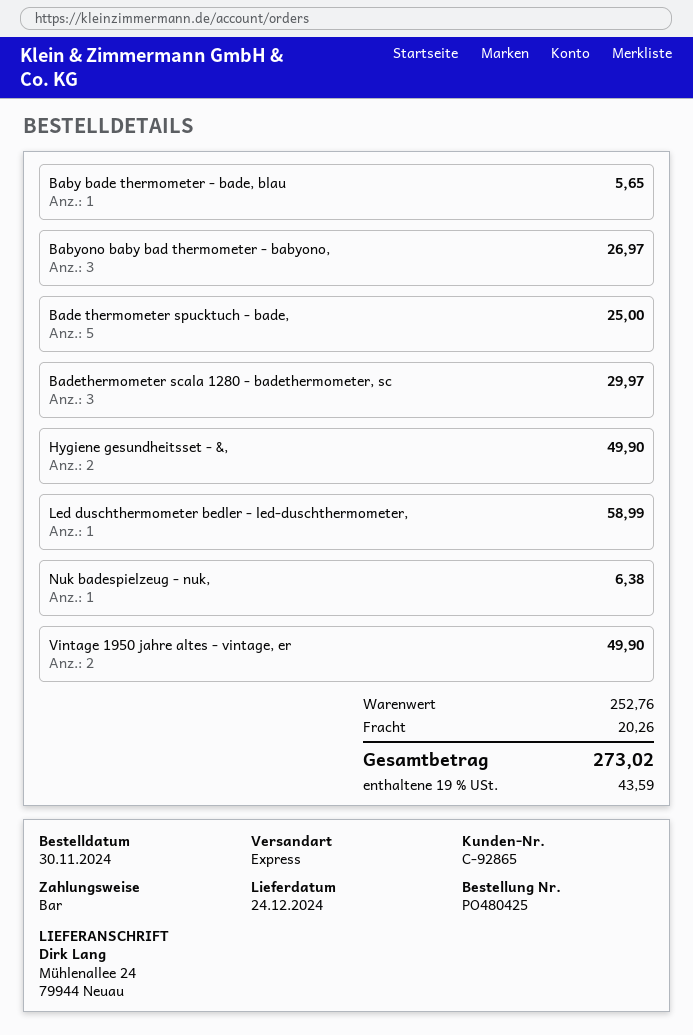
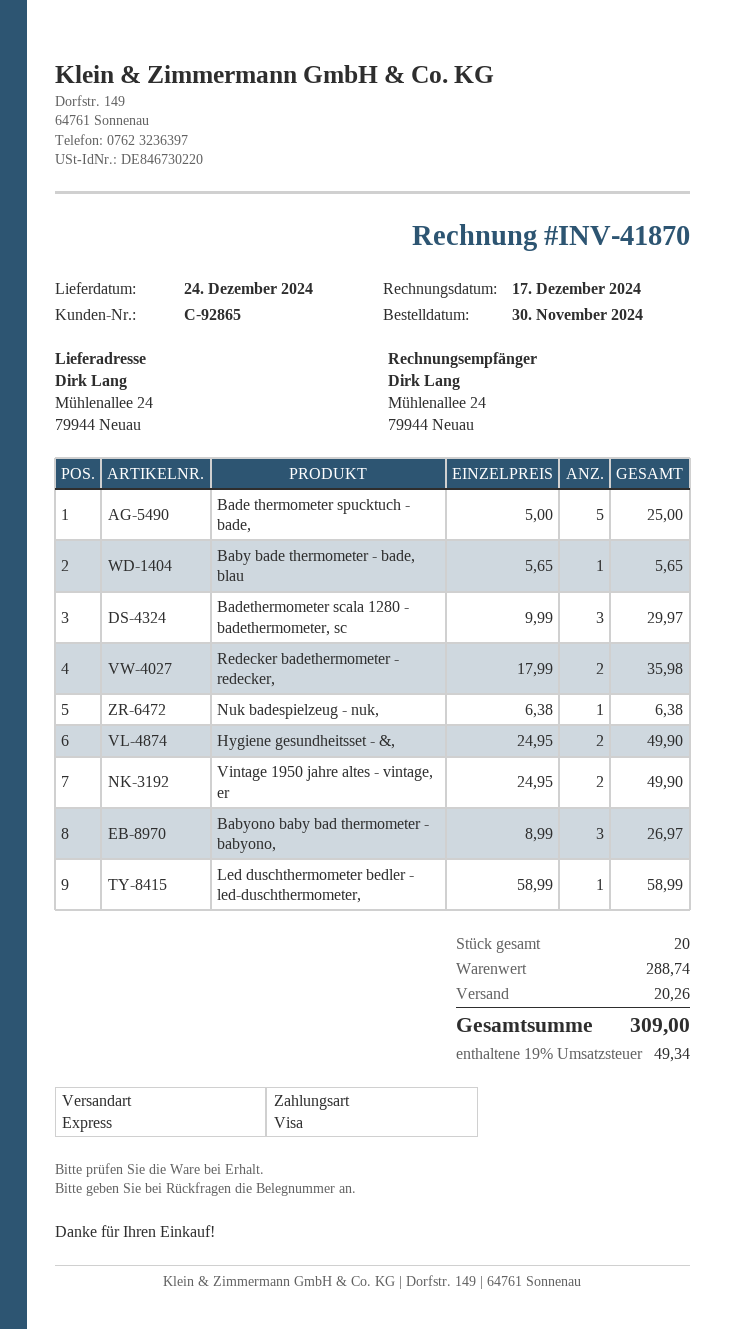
payment method: cash -> Visa
Redecker badethermometer - redecker,: none -> 2 for 35.98
subtotal: 252.76 -> 288.74
tax: 19% = 43.59 -> 19% = 49.34
total: 273.02 -> 309.00

